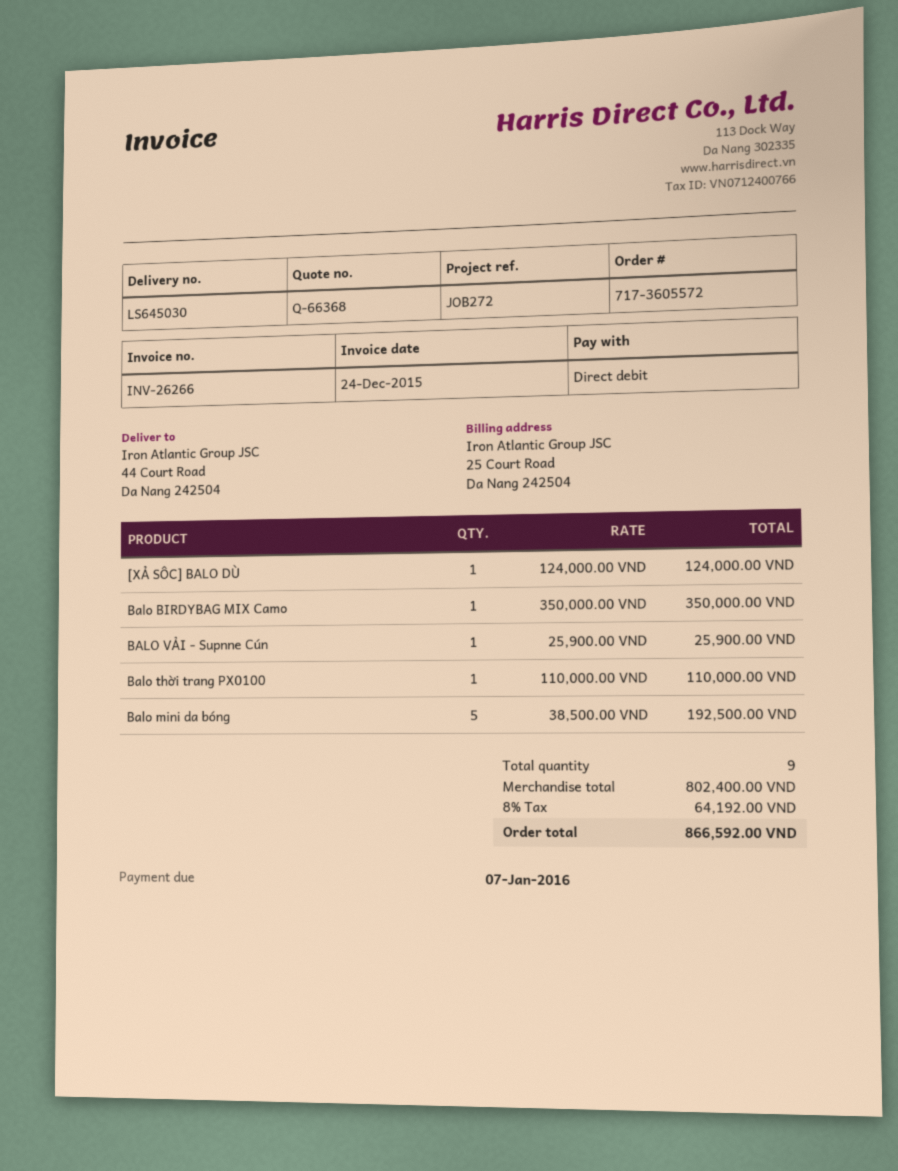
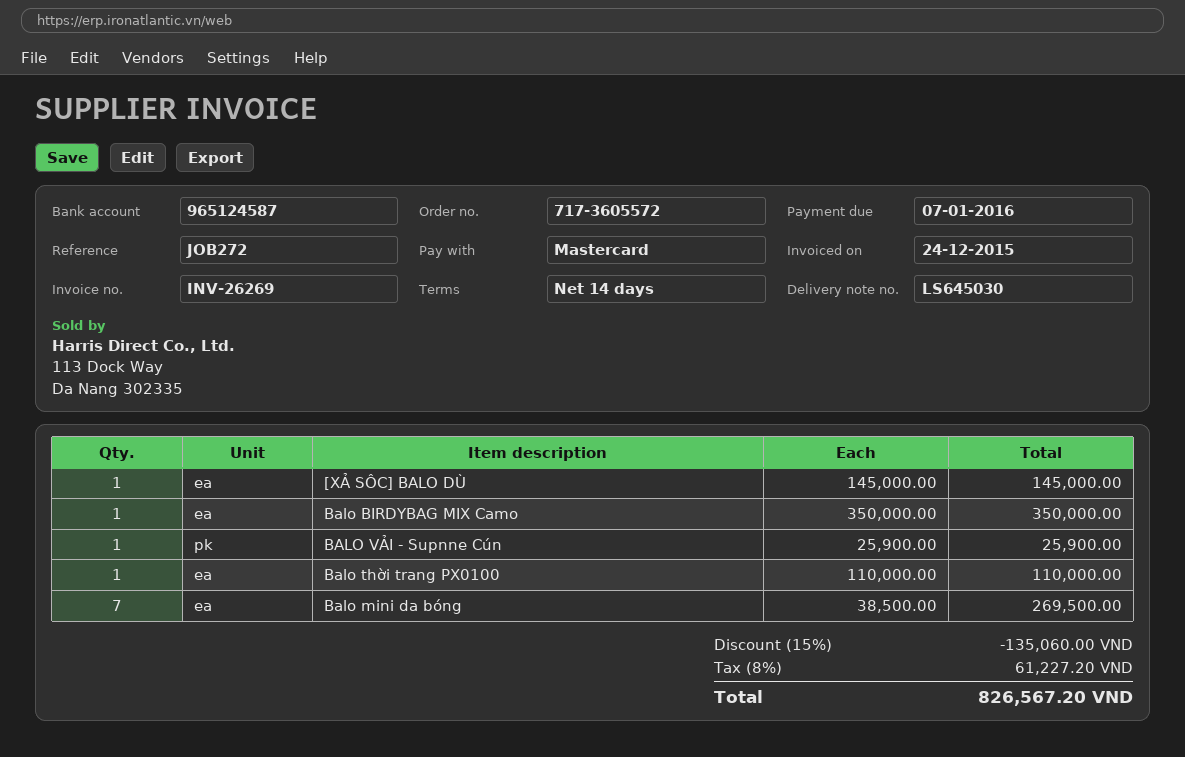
invoice number: INV-26266 -> INV-26269
payment method: direct debit -> Mastercard
[XẢ SÔC] BALO DÙ: 1 x 124000.00 = 124000.00 -> 1 x 145000.00 = 145000.00
Balo mini da bóng: 5 x 38500.00 = 192500.00 -> 7 x 38500.00 = 269500.00
discount: none -> 15% = 135060.00
tax: 8% = 64192.00 -> 8% = 61227.20
total: 866592.00 -> 826567.20

